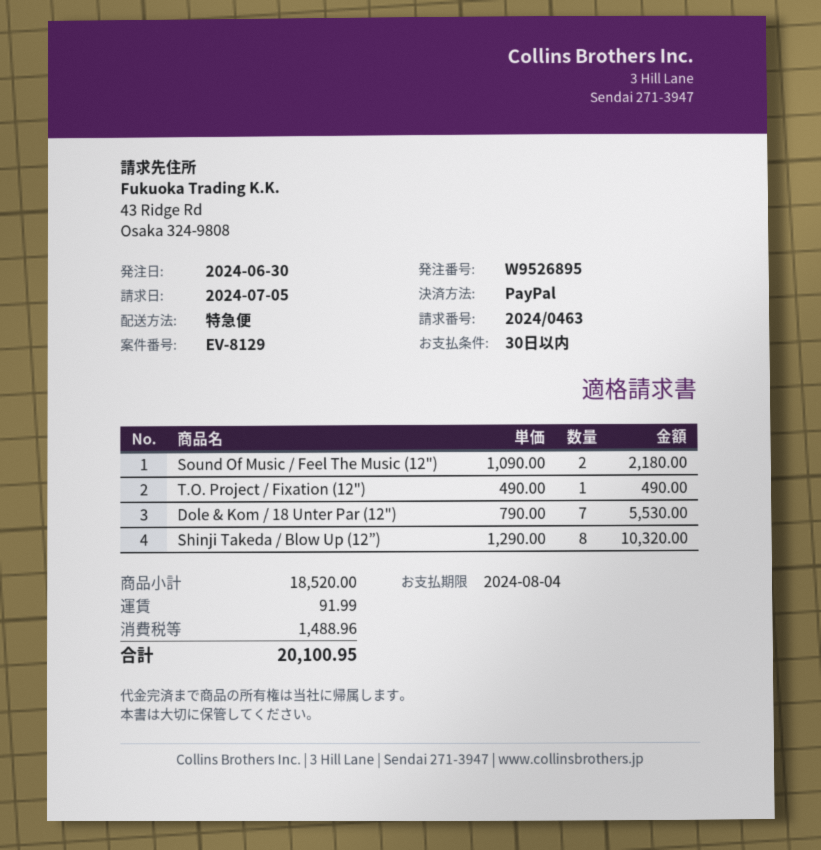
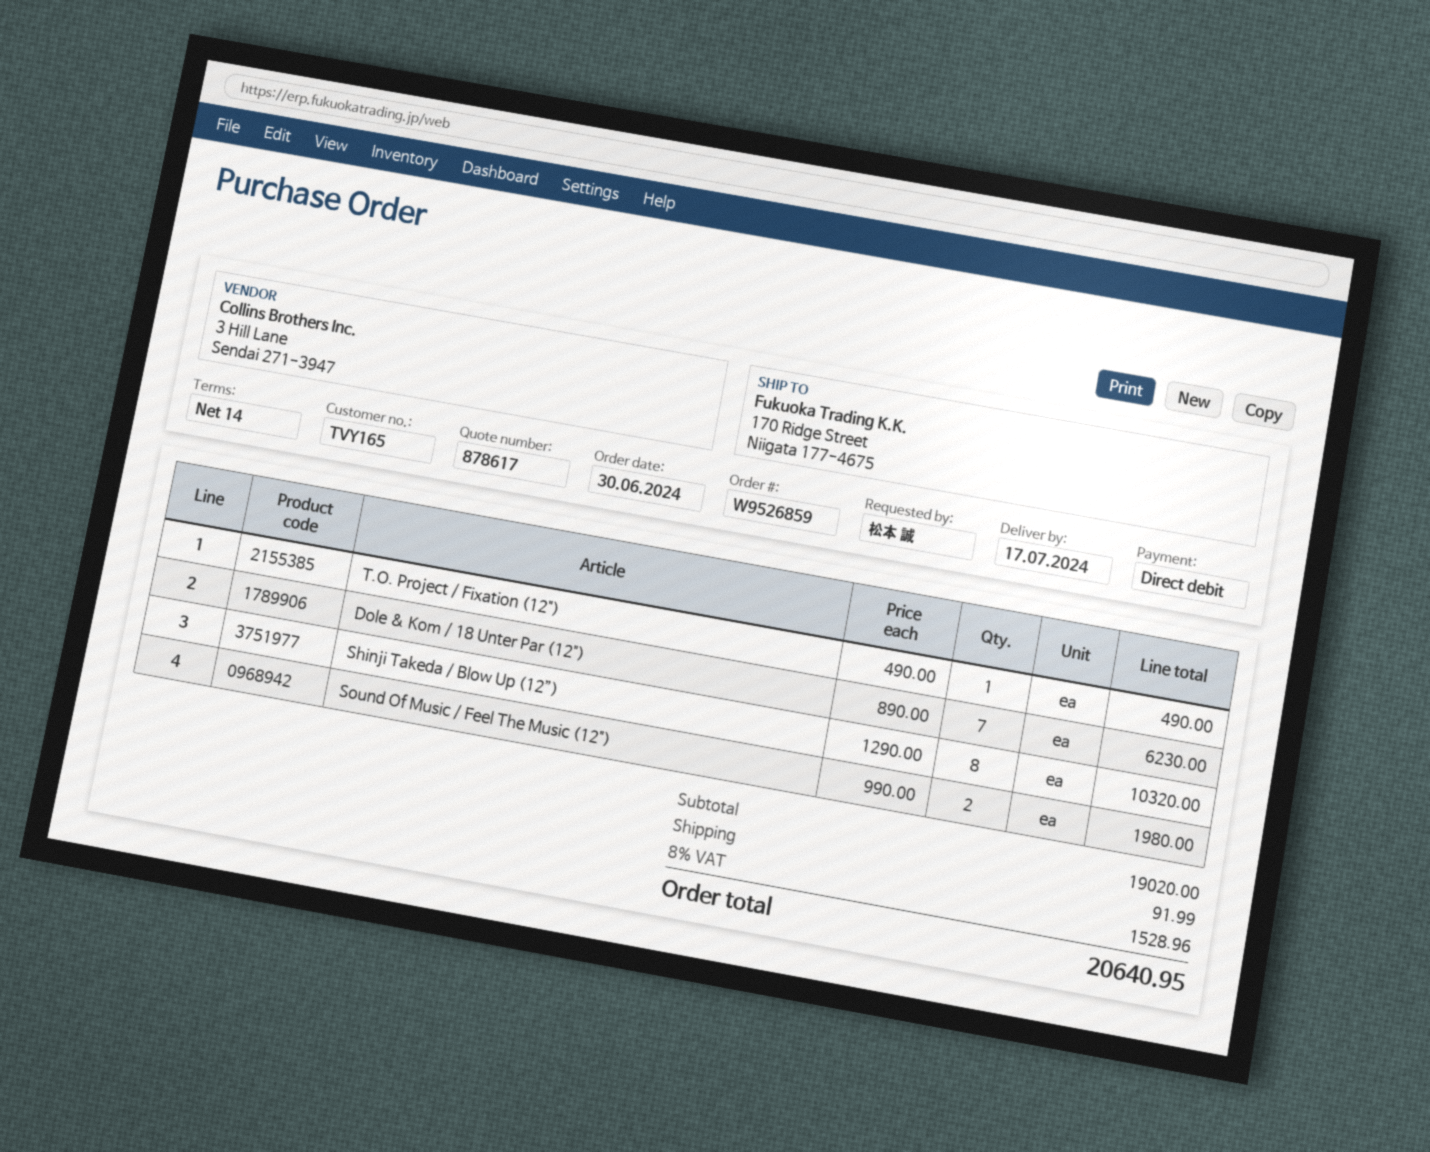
order number: W9526895 -> W9526859
payment terms: 30 days -> 14 days
payment method: PayPal -> direct debit
Sound Of Music / Feel The Music (12"): 2 x 1090.00 = 2180.00 -> 2 x 990.00 = 1980.00
Dole & Kom / 18 Unter Par (12"): 7 x 790.00 = 5530.00 -> 7 x 890.00 = 6230.00
subtotal: 18520.00 -> 19020.00
tax: 1488.96 -> 1528.96
total: 20100.95 -> 20640.95

